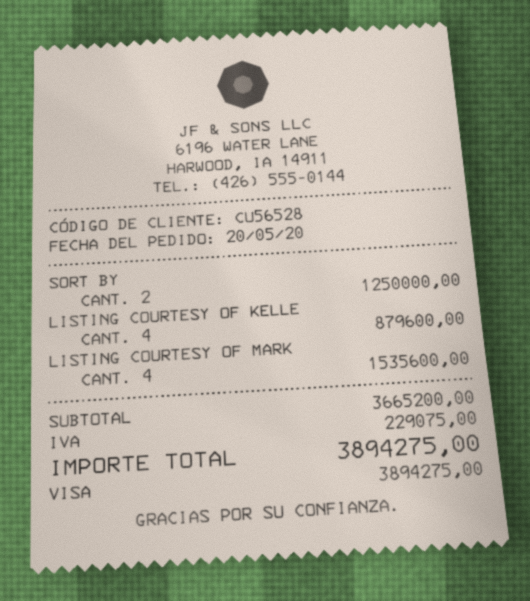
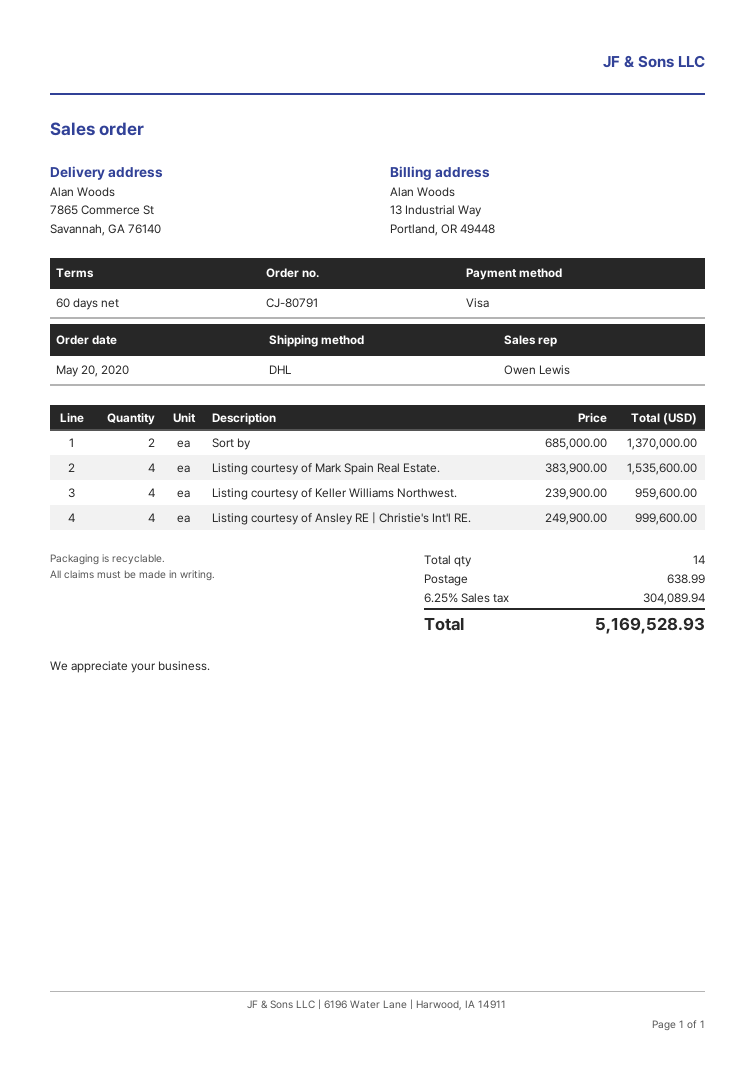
SORT BY: 2 for 1250000.00 -> 2 for 1370000.00
LISTING COURTESY OF KELLE: 4 for 879600.00 -> 4 for 959600.00
Listing courtesy of Ansley RE | Christie's Int'l RE.: none -> 4 for 999600.00
shipping: none -> 638.99
tax: 229075.00 -> 304089.94
total: 3894275.00 -> 5169528.93

